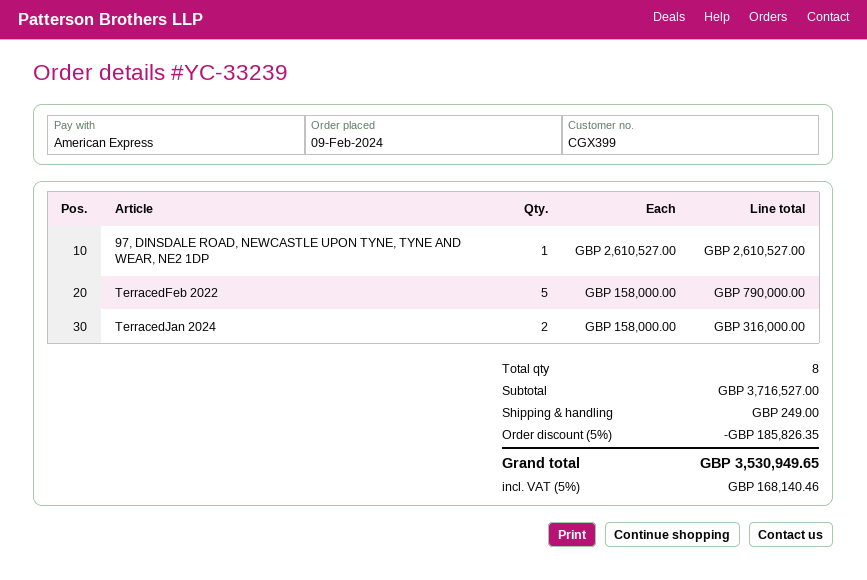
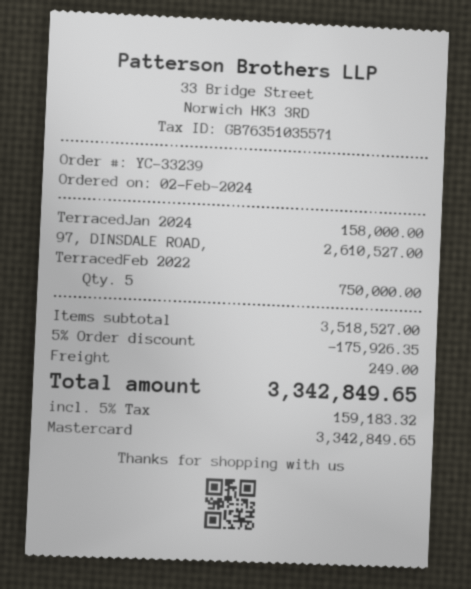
order date: 2024-02-09 -> 2024-02-02
payment method: American Express -> Mastercard
TerracedFeb 2022: 5 for 790000.00 -> 5 for 750000.00
TerracedJan 2024: 2 for 316000.00 -> 1 for 158000.00
subtotal: 3716527.00 -> 3518527.00
discount: 5% = 185826.35 -> 5% = 175926.35
tax: 5% = 168140.46 -> 5% = 159183.32
total: 3530949.65 -> 3342849.65

